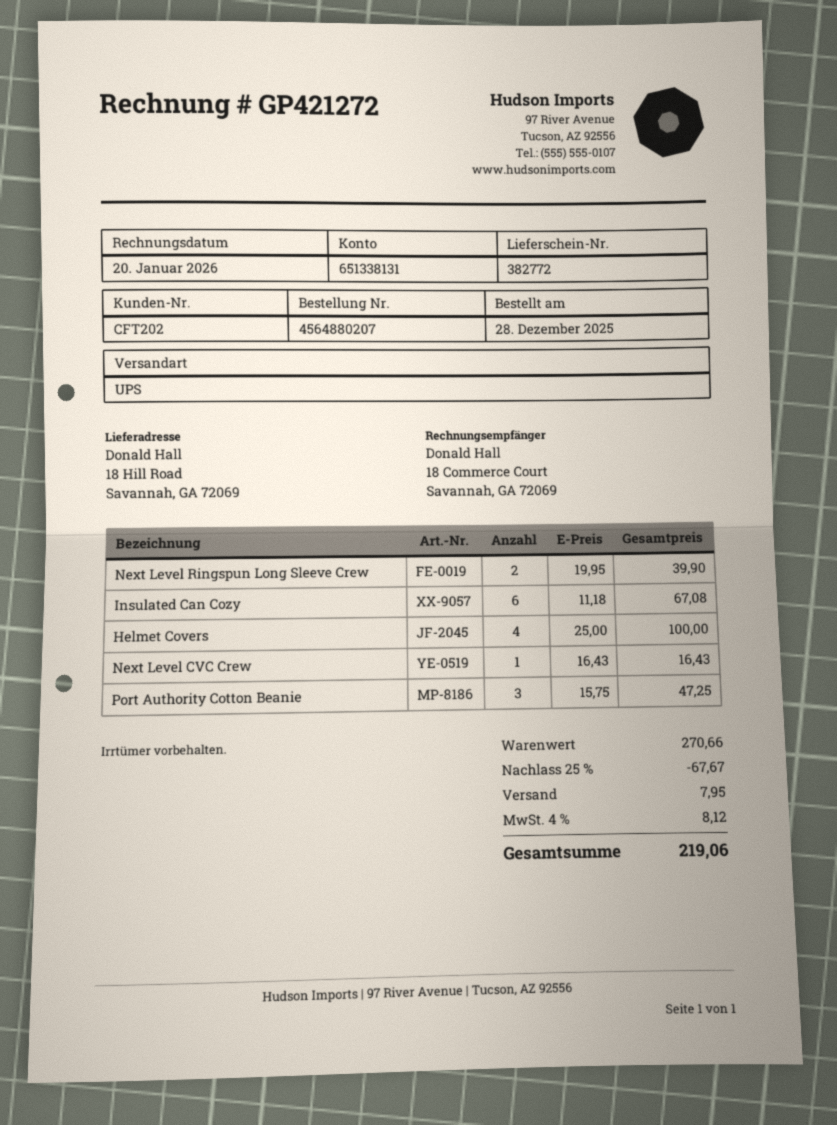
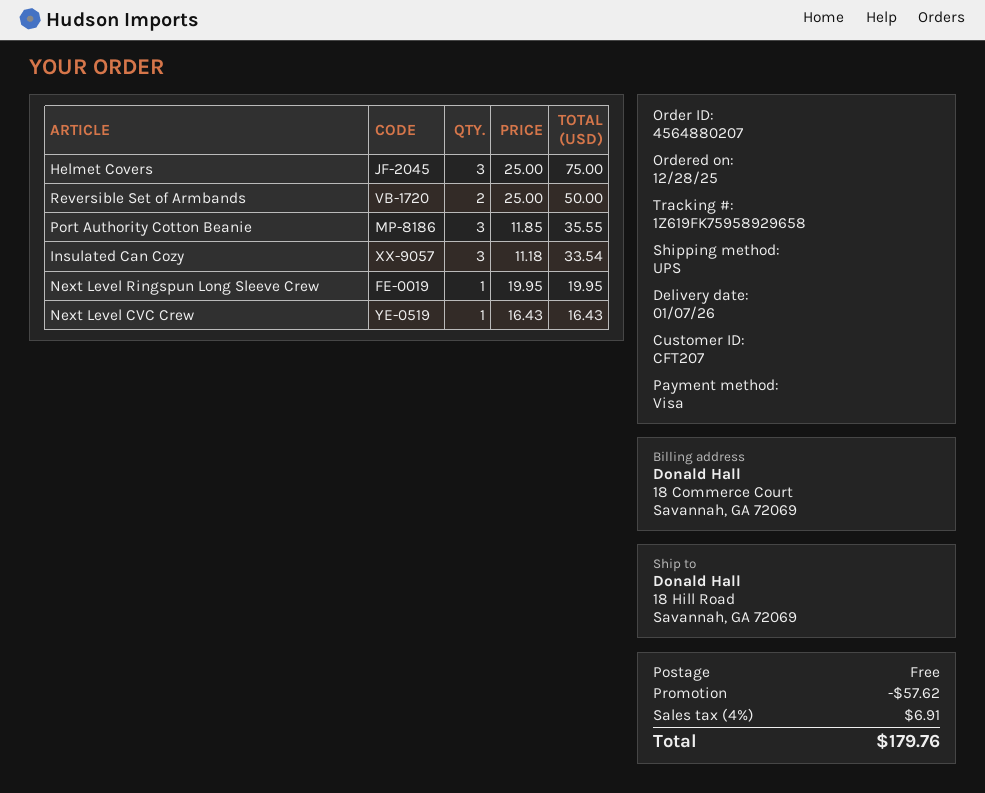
customer number: CFT202 -> CFT207
Next Level Ringspun Long Sleeve Crew: 2 x 19.95 = 39.90 -> 1 x 19.95 = 19.95
Insulated Can Cozy: 6 x 11.18 = 67.08 -> 3 x 11.18 = 33.54
Helmet Covers: 4 x 25.00 = 100.00 -> 3 x 25.00 = 75.00
Port Authority Cotton Beanie: 3 x 15.75 = 47.25 -> 3 x 11.85 = 35.55
Reversible Set of Armbands: none -> 2 x 25.00 = 50.00
discount: 67.67 -> 57.62
shipping: 7.95 -> 0.00
tax: 4% = 8.12 -> 4% = 6.91
total: 219.06 -> 179.76

